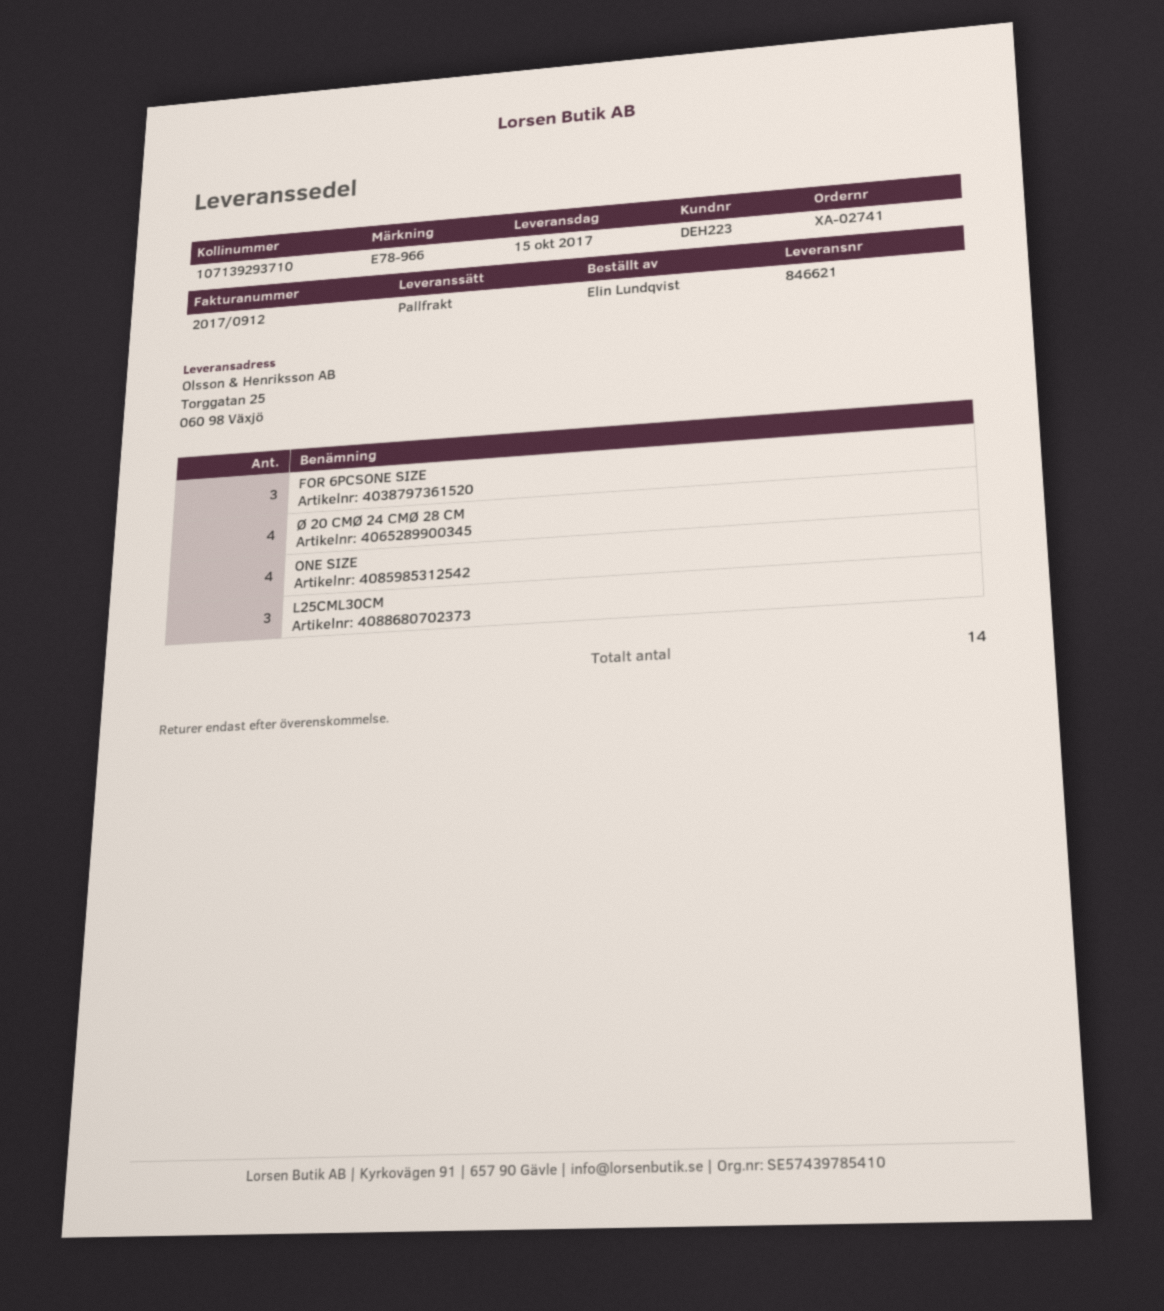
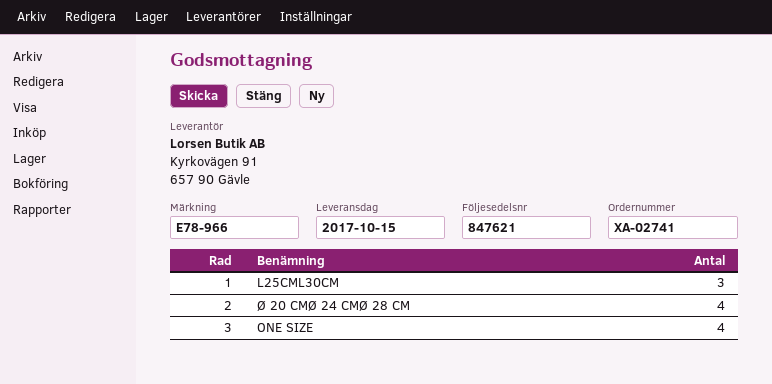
delivery note number: 846621 -> 847621
FOR 6PCSONE SIZE: 3 -> none

